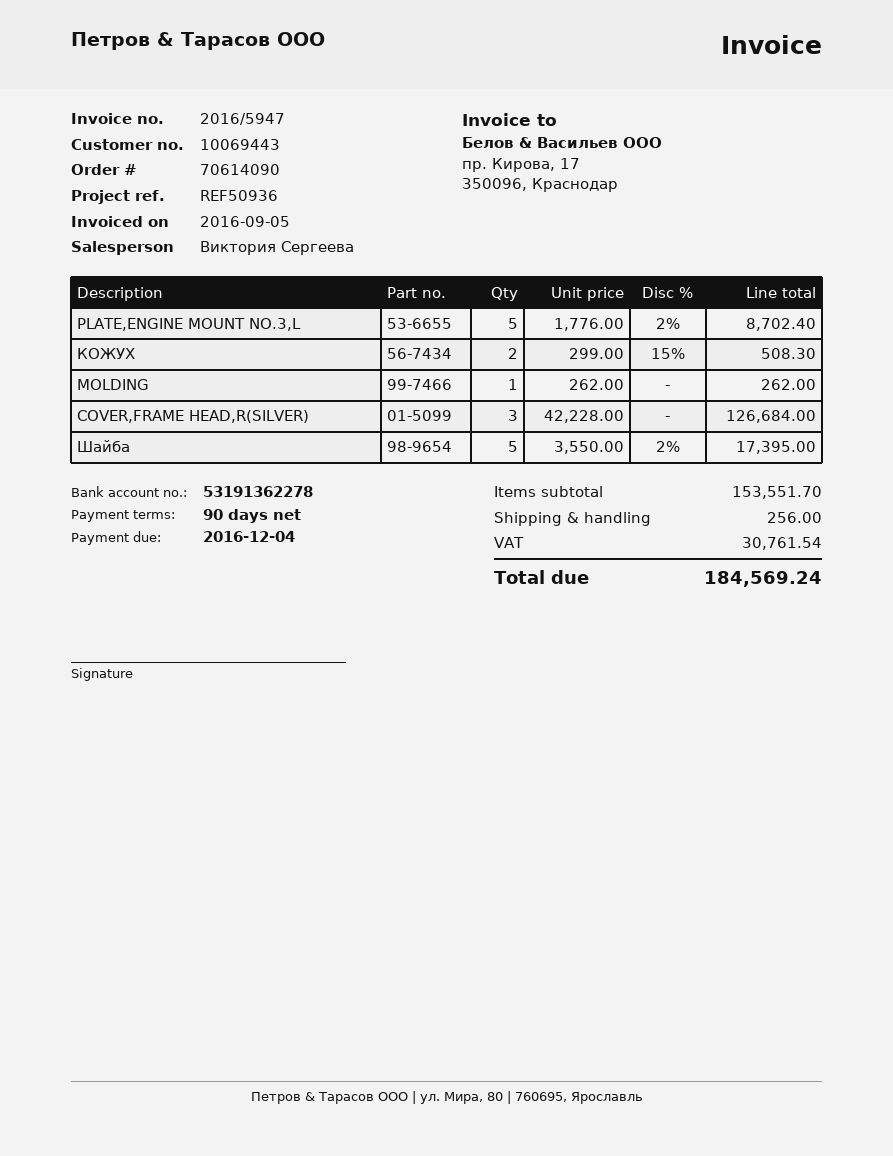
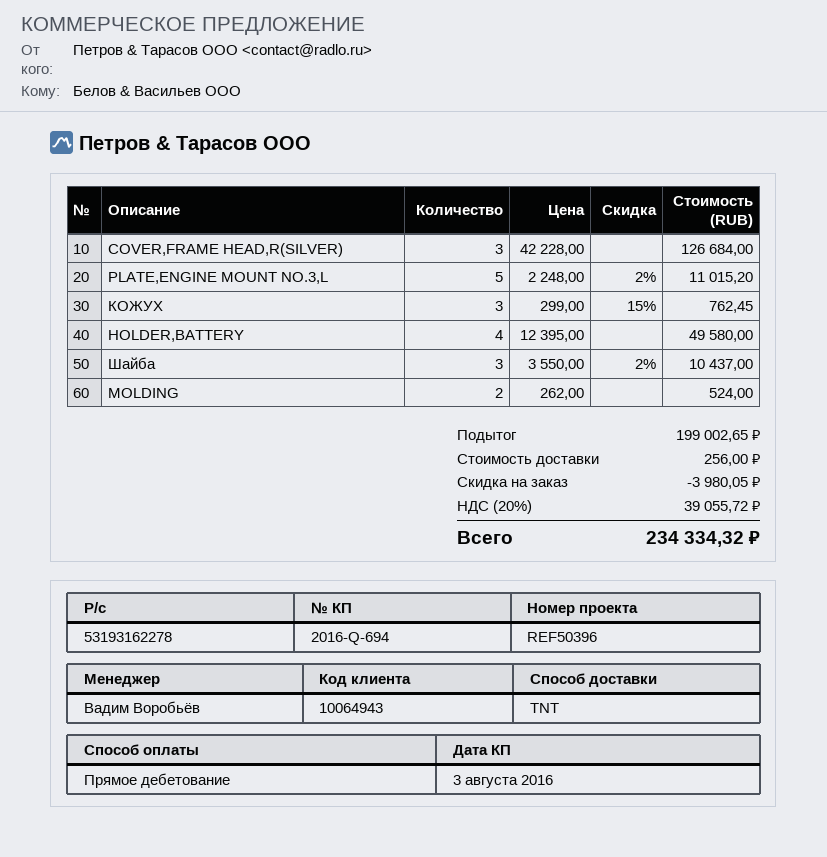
customer number: 10069443 -> 10064943
reference: REF50936 -> REF50396
sales rep: Виктория Сергеева -> Вадим Воробьёв
bank account: 53191362278 -> 53193162278
PLATE,ENGINE MOUNT NO.3,L: 5 x 1776.00 - 2% = 8702.40 -> 5 x 2248.00 - 2% = 11015.20
КОЖУХ: 2 x 299.00 - 15% = 508.30 -> 3 x 299.00 - 15% = 762.45
MOLDING: 1 x 262.00 = 262.00 -> 2 x 262.00 = 524.00
Шайба: 5 x 3550.00 - 2% = 17395.00 -> 3 x 3550.00 - 2% = 10437.00
HOLDER,BATTERY: none -> 4 x 12395.00 = 49580.00
subtotal: 153551.70 -> 199002.65
discount: none -> 3980.05
tax: 30761.54 -> 39055.72
total: 184569.24 -> 234334.32

